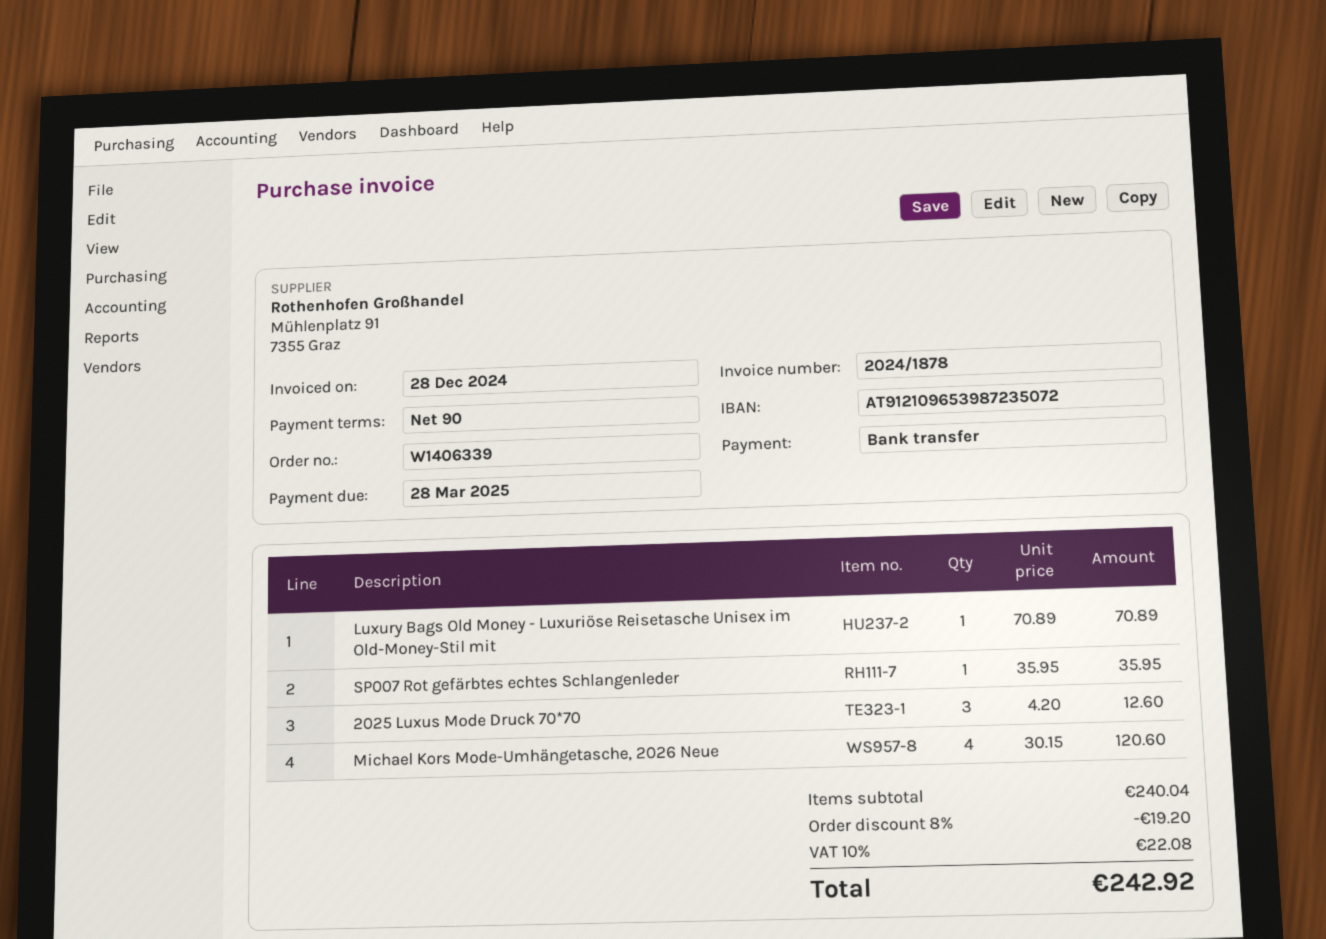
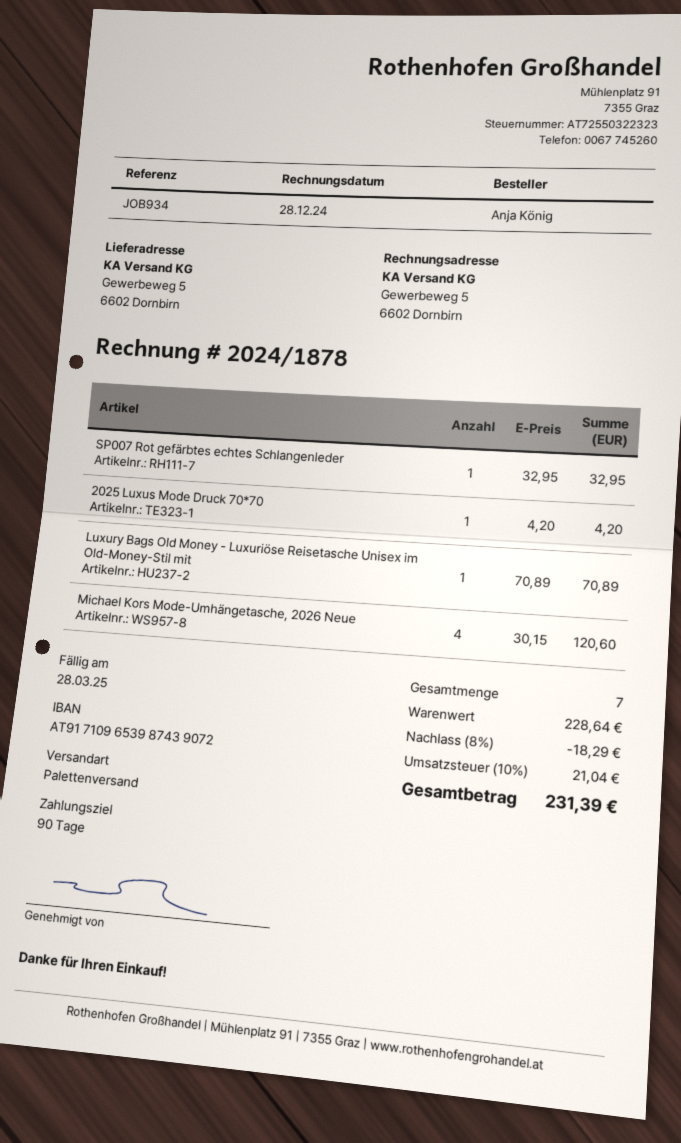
bank account: AT912109653987235072 -> AT917109653987439072
SP007 Rot gefärbtes echtes Schlangenleder: 1 x 35.95 = 35.95 -> 1 x 32.95 = 32.95
2025 Luxus Mode Druck 70*70: 3 x 4.20 = 12.60 -> 1 x 4.20 = 4.20
subtotal: 240.04 -> 228.64
discount: 8% = 19.20 -> 8% = 18.29
tax: 10% = 22.08 -> 10% = 21.04
total: 242.92 -> 231.39

